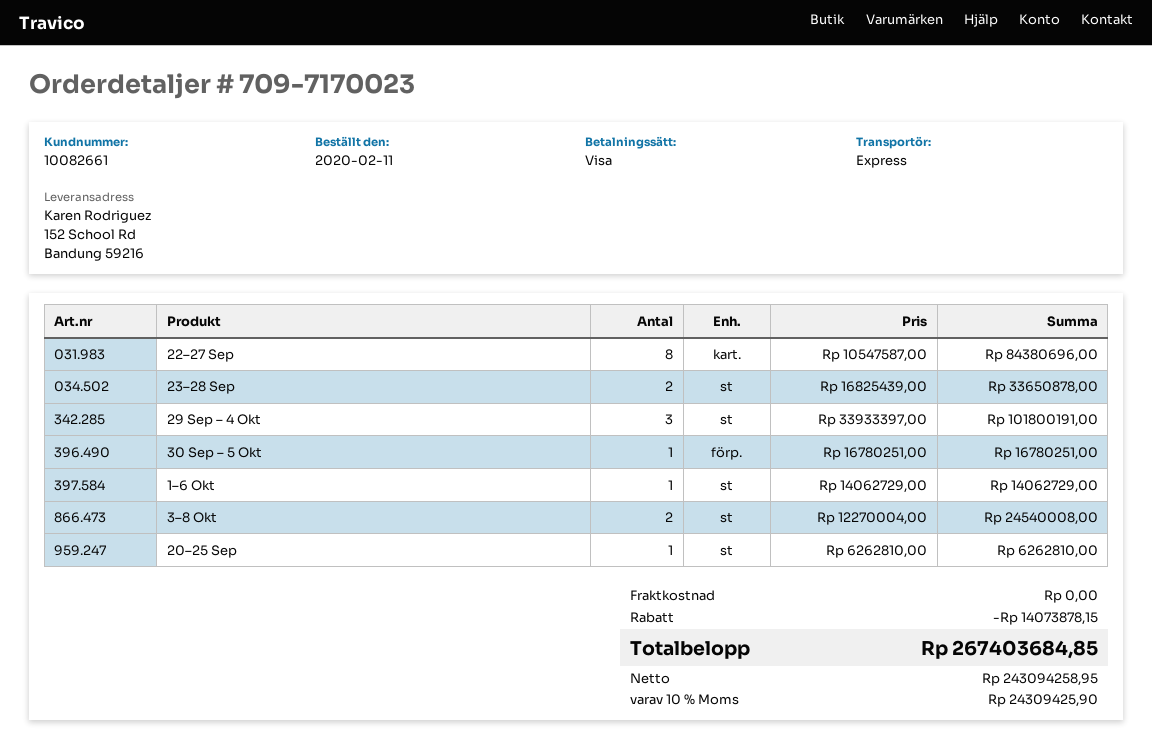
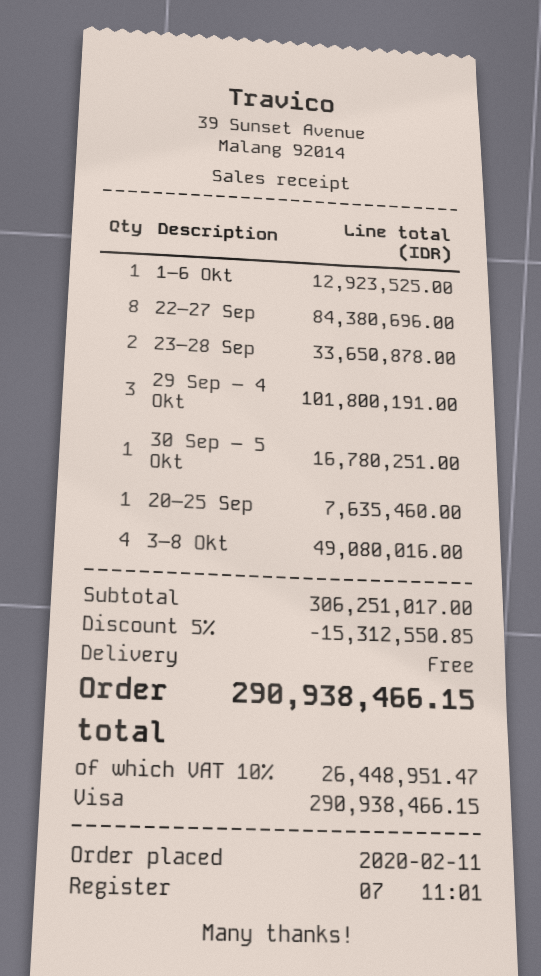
1–6 Okt: 1 for 14062729.00 -> 1 for 12923525.00
3–8 Okt: 2 for 24540008.00 -> 4 for 49080016.00
20–25 Sep: 1 for 6262810.00 -> 1 for 7635460.00
discount: 14073878.15 -> 15312550.85
tax: 10% = 24309425.90 -> 10% = 26448951.47
total: 267403684.85 -> 290938466.15

